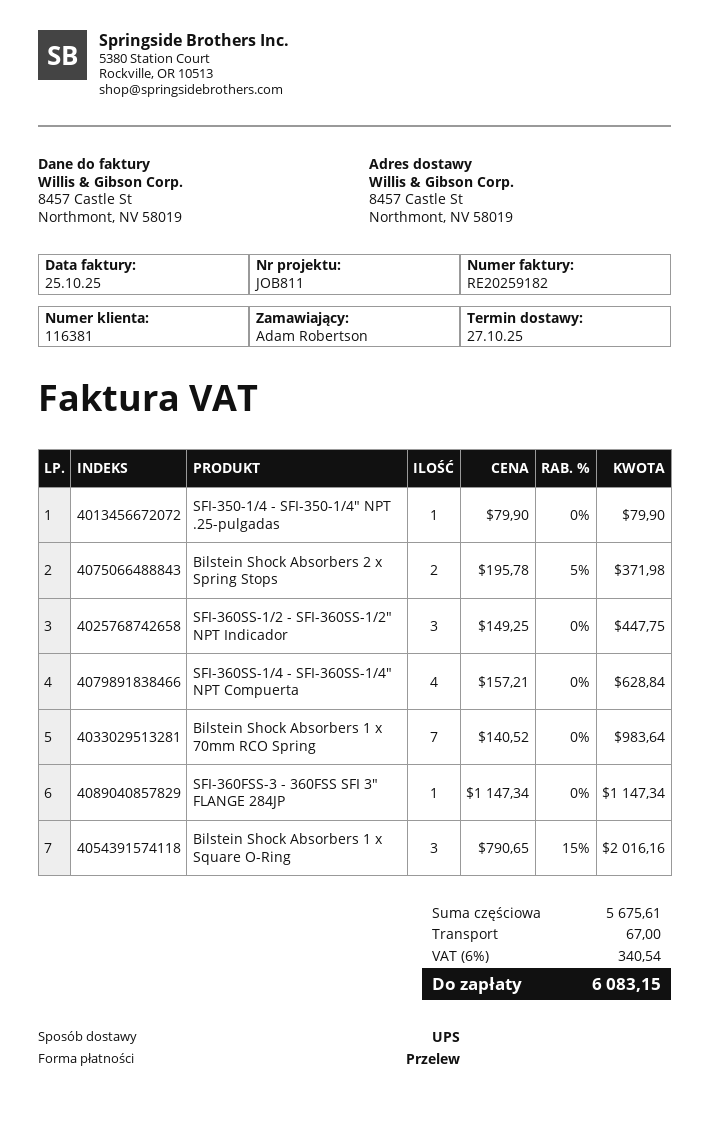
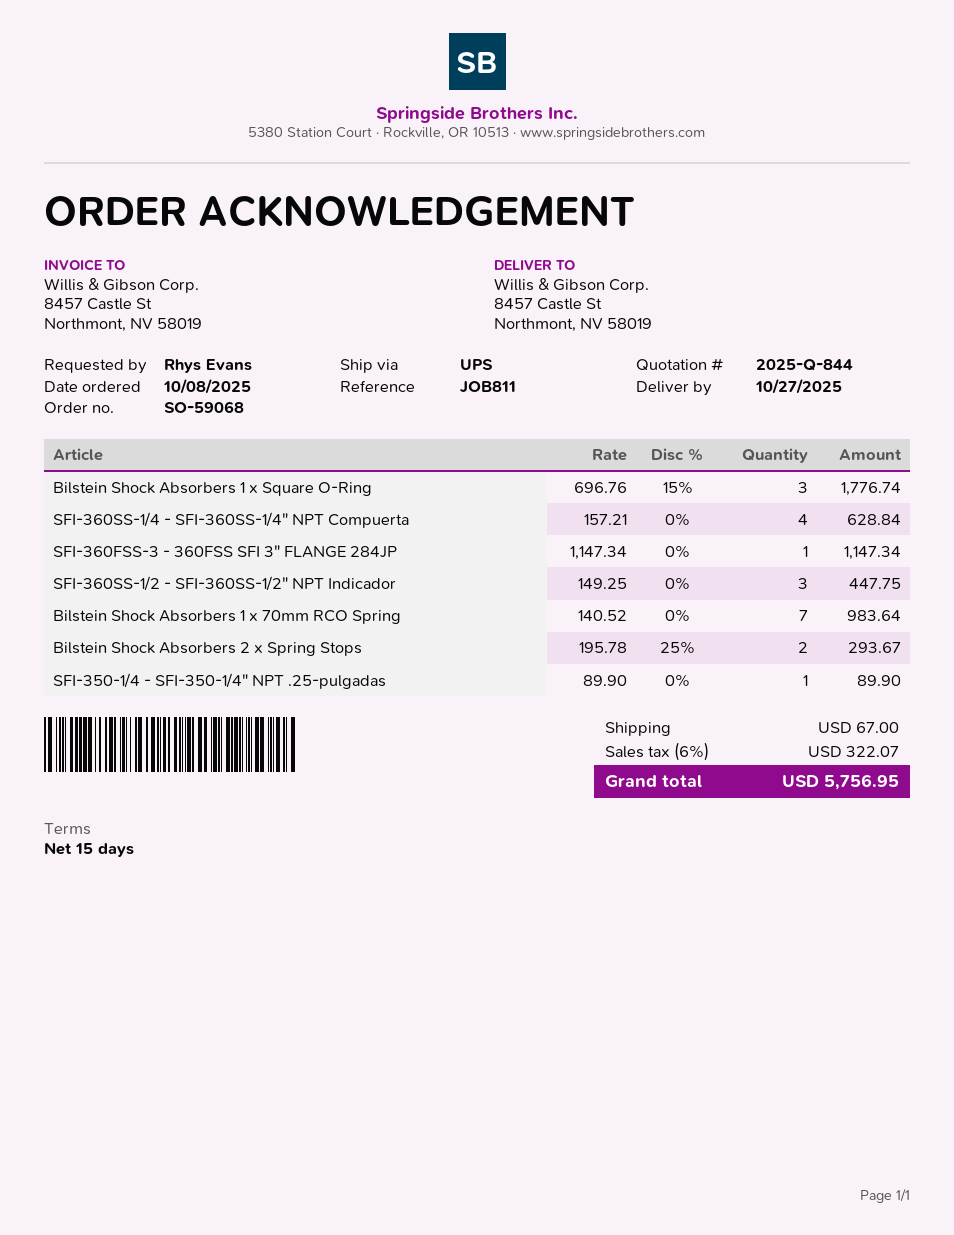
ordered by: Adam Robertson -> Rhys Evans
SFI-350-1/4 - SFI-350-1/4" NPT .25-pulgadas: 1 x 79.90 = 79.90 -> 1 x 89.90 = 89.90
Bilstein Shock Absorbers 2 x Spring Stops: 2 x 195.78 - 5% = 371.98 -> 2 x 195.78 - 25% = 293.67
Bilstein Shock Absorbers 1 x Square O-Ring: 3 x 790.65 - 15% = 2016.16 -> 3 x 696.76 - 15% = 1776.74
tax: 6% = 340.54 -> 6% = 322.07
total: 6083.15 -> 5756.95

